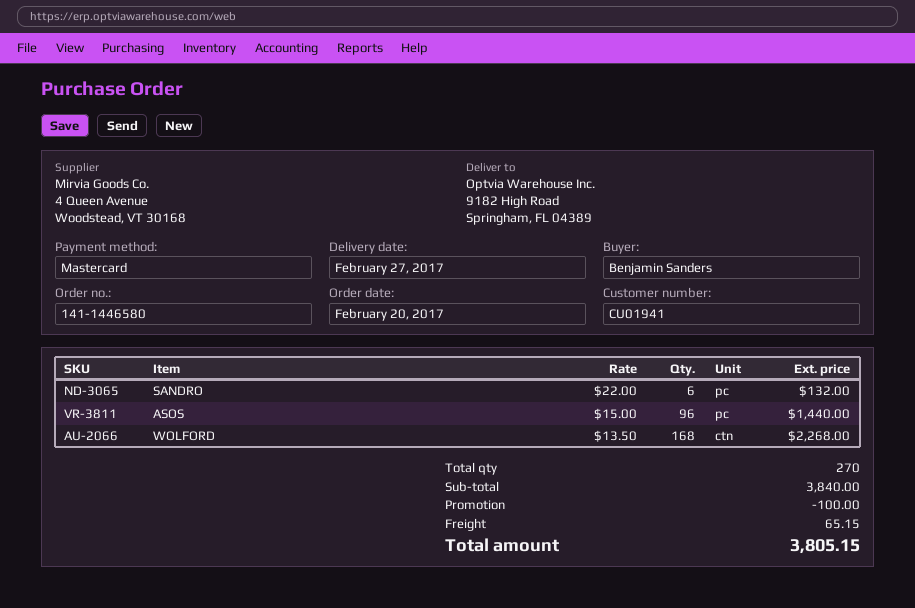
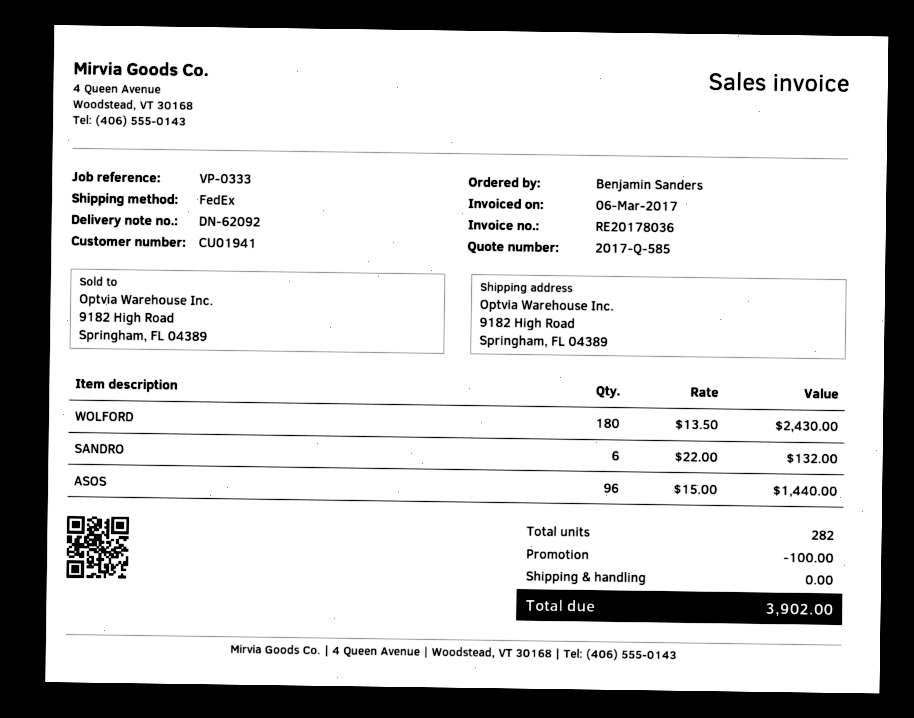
WOLFORD: 168 x 13.50 = 2268.00 -> 180 x 13.50 = 2430.00
total quantity: 270 -> 282
shipping: 65.15 -> 0.00
total: 3805.15 -> 3902.00

